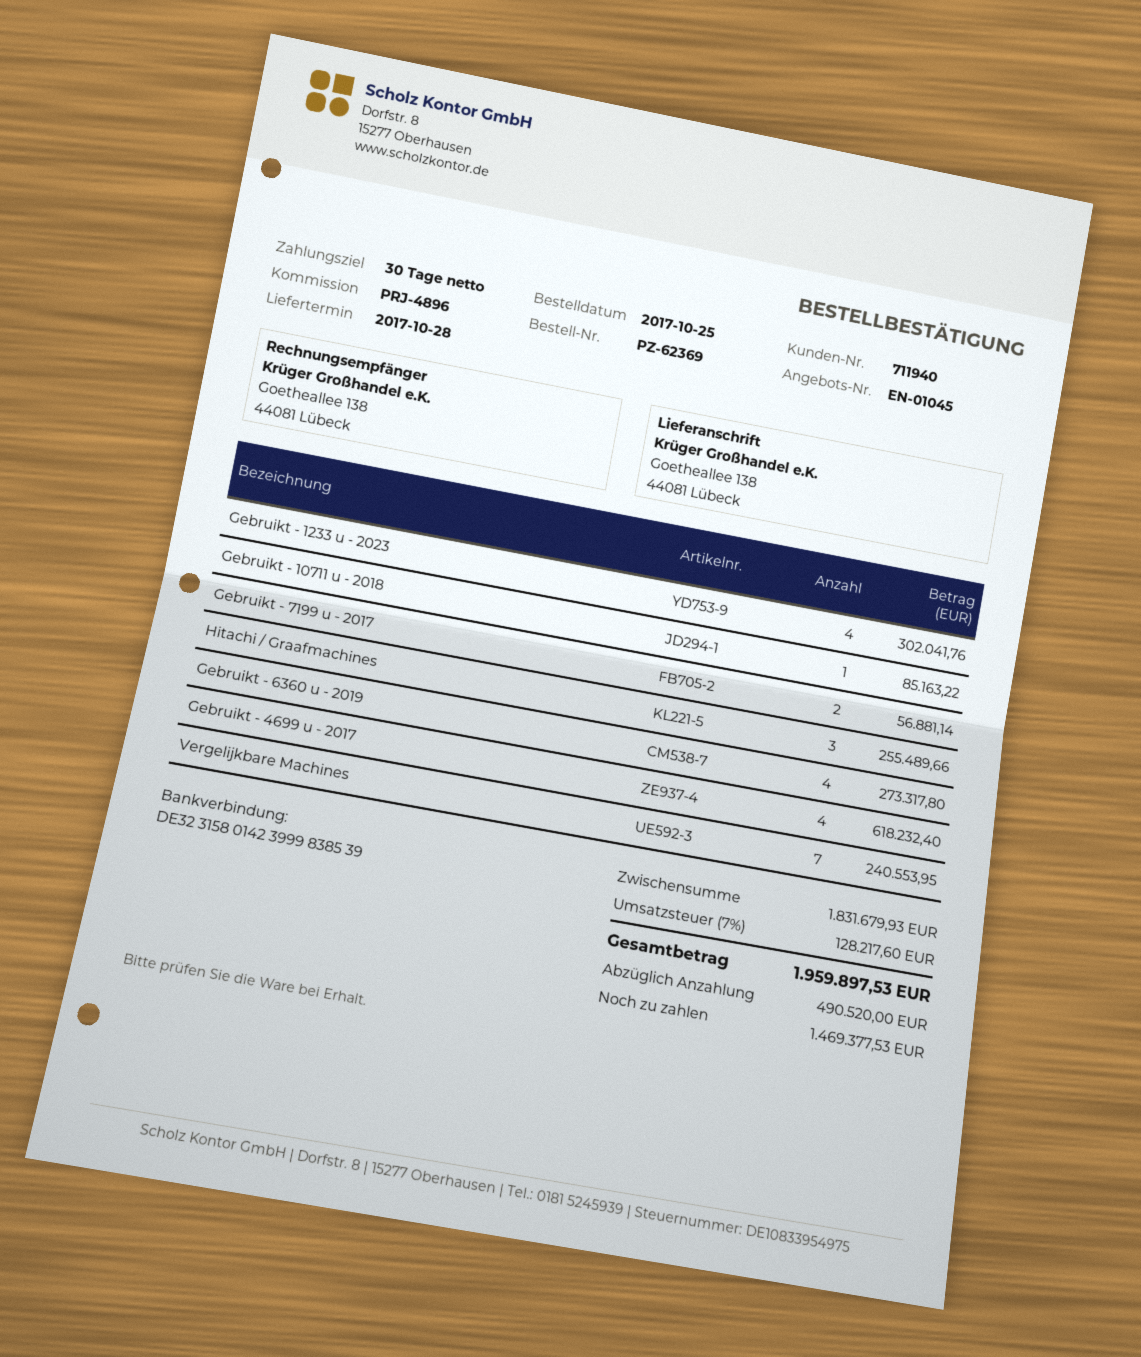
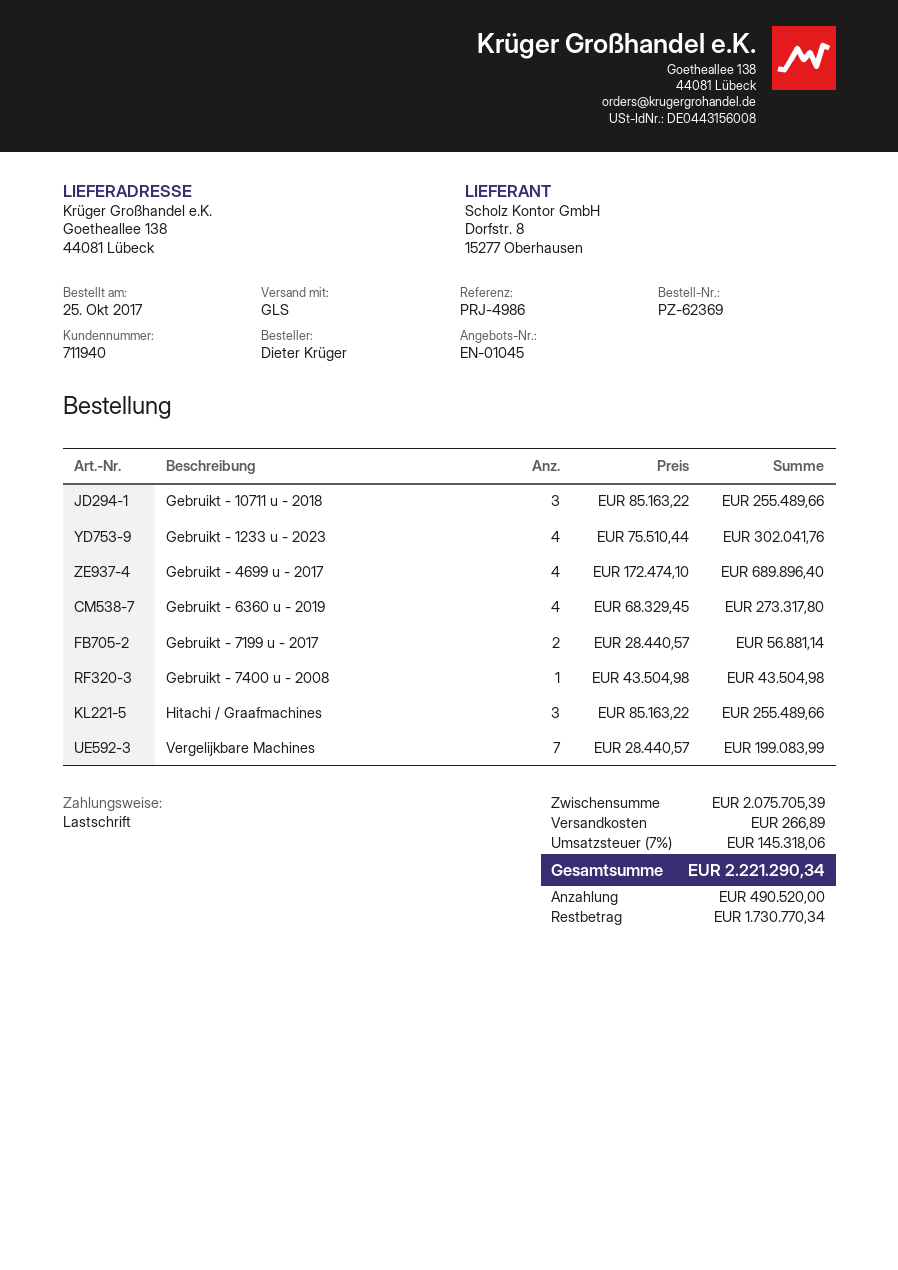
reference: PRJ-4896 -> PRJ-4986
Gebruikt - 10711 u - 2018: 1 for 85163.22 -> 3 for 255489.66
Gebruikt - 4699 u - 2017: 4 for 618232.40 -> 4 for 689896.40
Vergelijkbare Machines: 7 for 240553.95 -> 7 for 199083.99
Gebruikt - 7400 u - 2008: none -> 1 for 43504.98
subtotal: 1831679.93 -> 2075705.39
shipping: none -> 266.89
tax: 7% = 128217.60 -> 7% = 145318.06
total: 1959897.53 -> 2221290.34
balance: 1469377.53 -> 1730770.34

